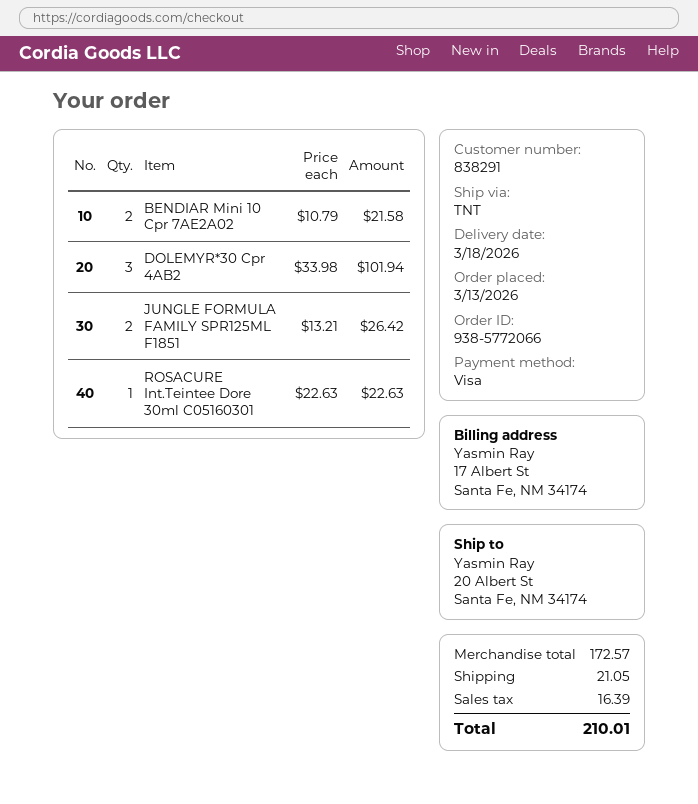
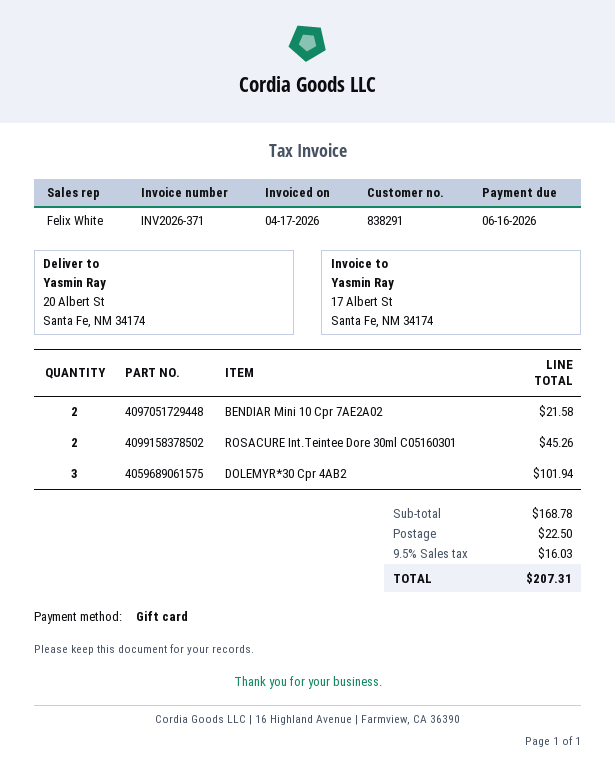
payment method: Visa -> gift card
JUNGLE FORMULA FAMILY SPR125ML F1851: 2 for 26.42 -> none
ROSACURE Int.Teintee Dore 30ml C05160301: 1 for 22.63 -> 2 for 45.26
subtotal: 172.57 -> 168.78
shipping: 21.05 -> 22.50
tax: 16.39 -> 16.03
total: 210.01 -> 207.31

